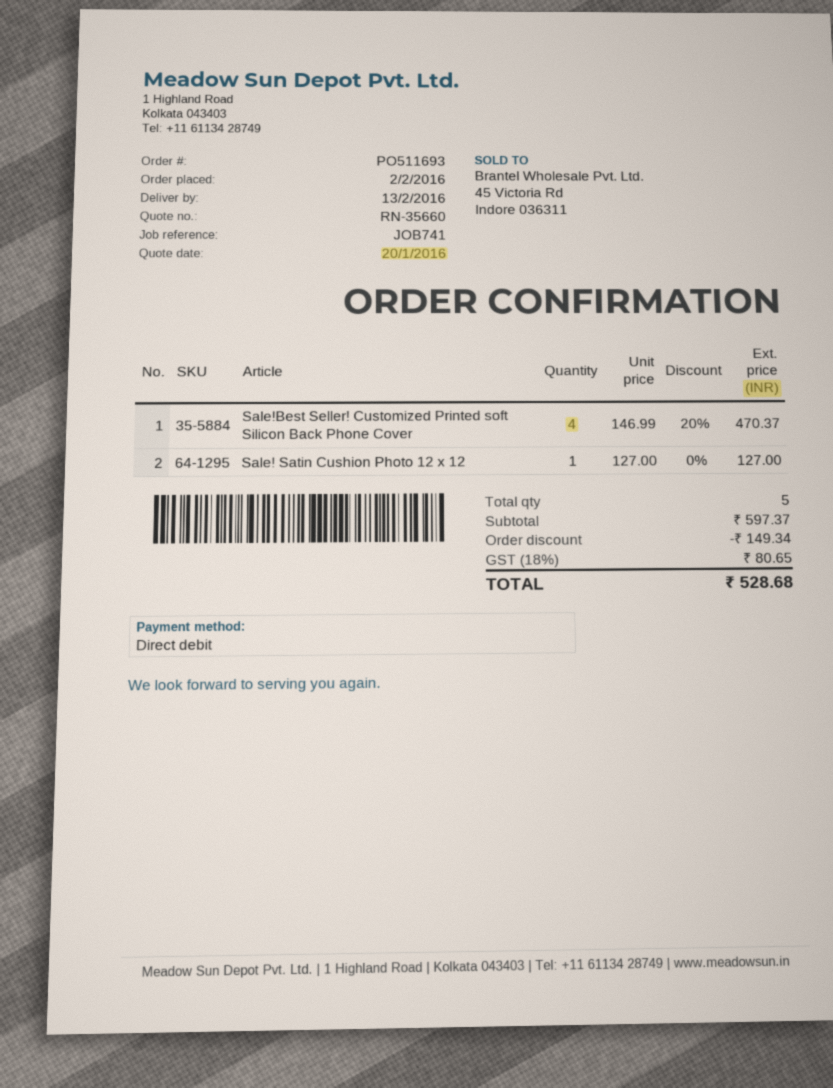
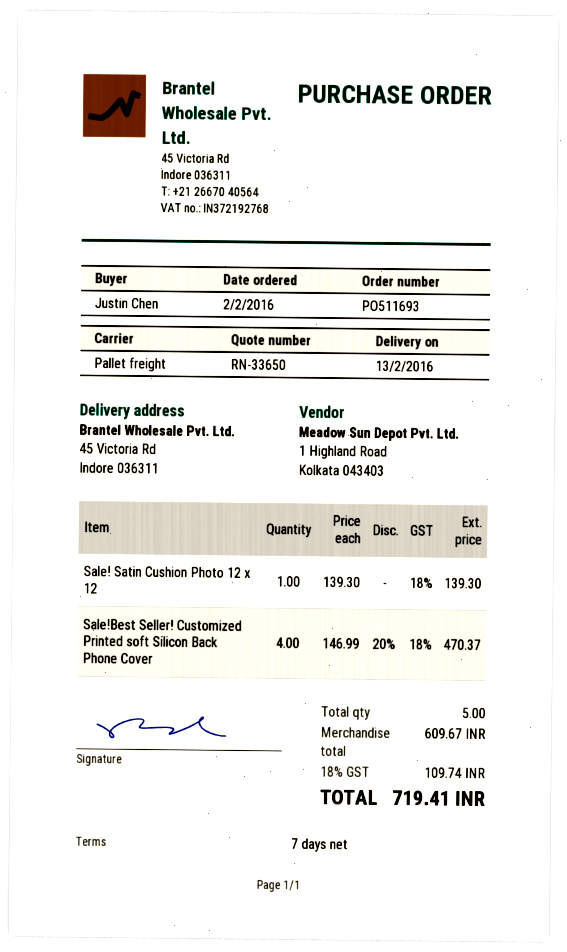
quote number: RN-35660 -> RN-33650
Sale! Satin Cushion Photo 12 x 12: 1 x 127.00 = 127.00 -> 1 x 139.30 = 139.30
subtotal: 597.37 -> 609.67
discount: 149.34 -> none
tax: 18% = 80.65 -> 18% = 109.74
total: 528.68 -> 719.41

